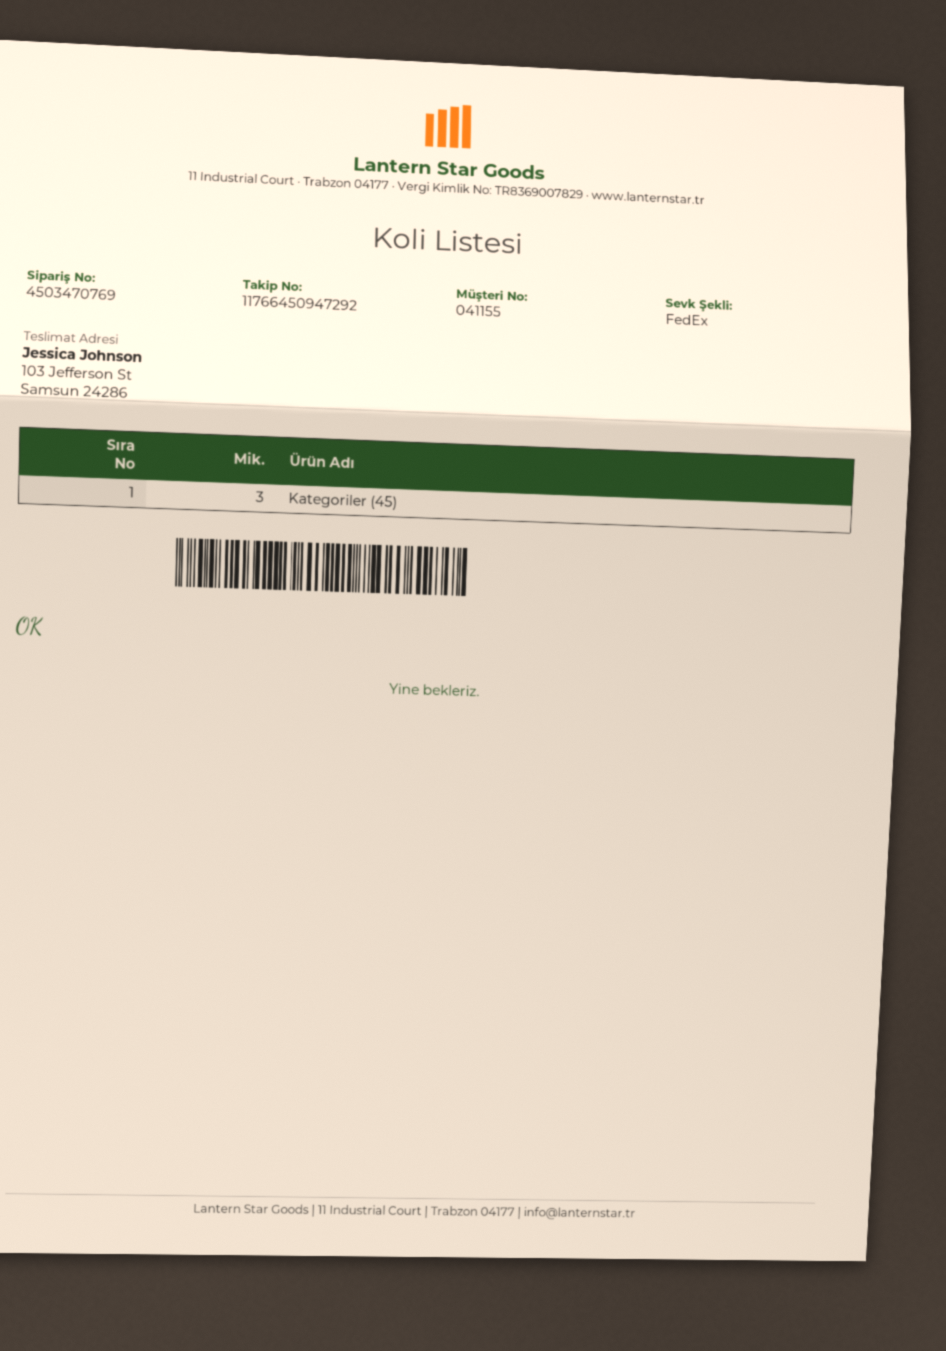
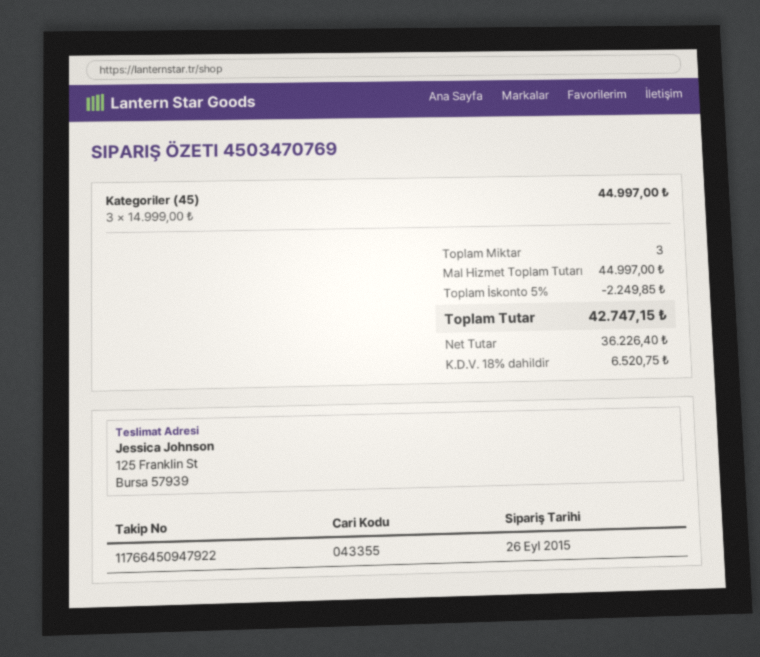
customer number: 041155 -> 043355
tracking number: 11766450947292 -> 11766450947922
ship to: 103 Jefferson St, Samsun 24286 -> 125 Franklin St, Bursa 57939

